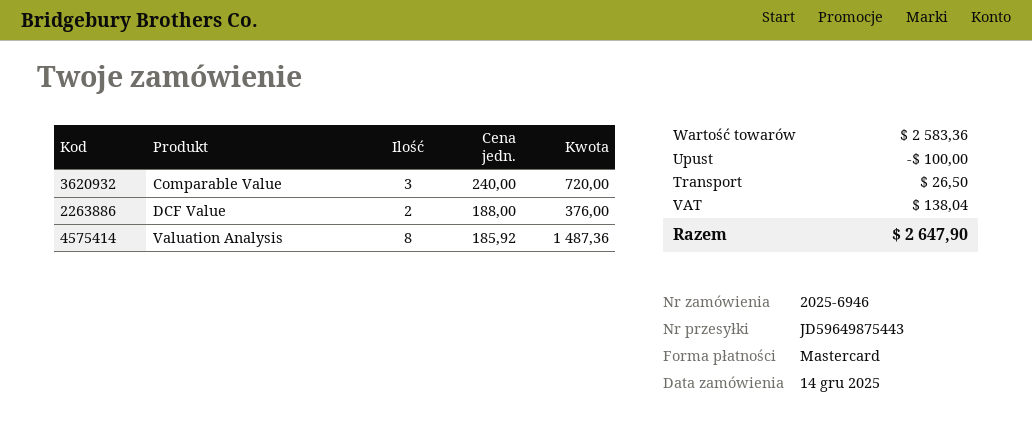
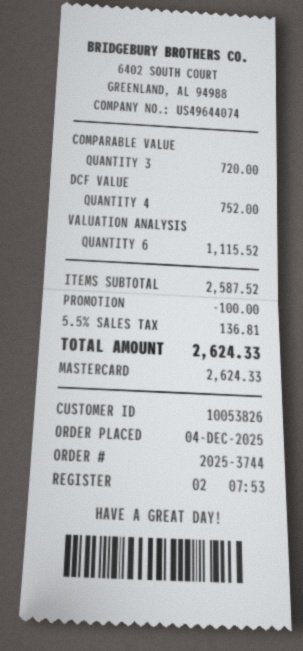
order number: 2025-6946 -> 2025-3744
order date: 2025-12-14 -> 2025-12-04
DCF Value: 2 for 376.00 -> 4 for 752.00
Valuation Analysis: 8 for 1487.36 -> 6 for 1115.52
subtotal: 2583.36 -> 2587.52
shipping: 26.50 -> none
tax: 138.04 -> 136.81
total: 2647.90 -> 2624.33

